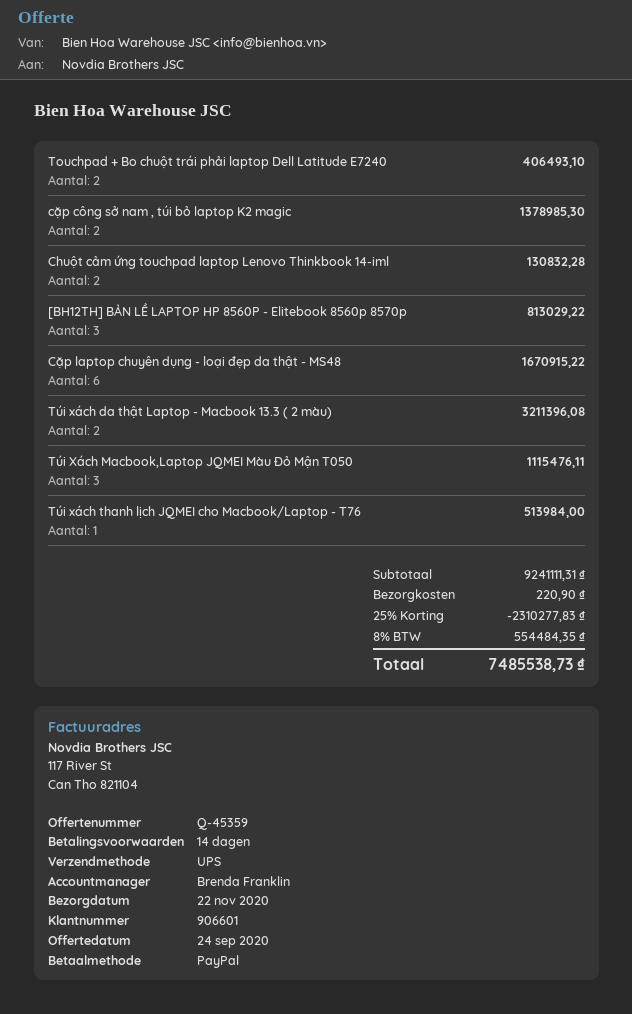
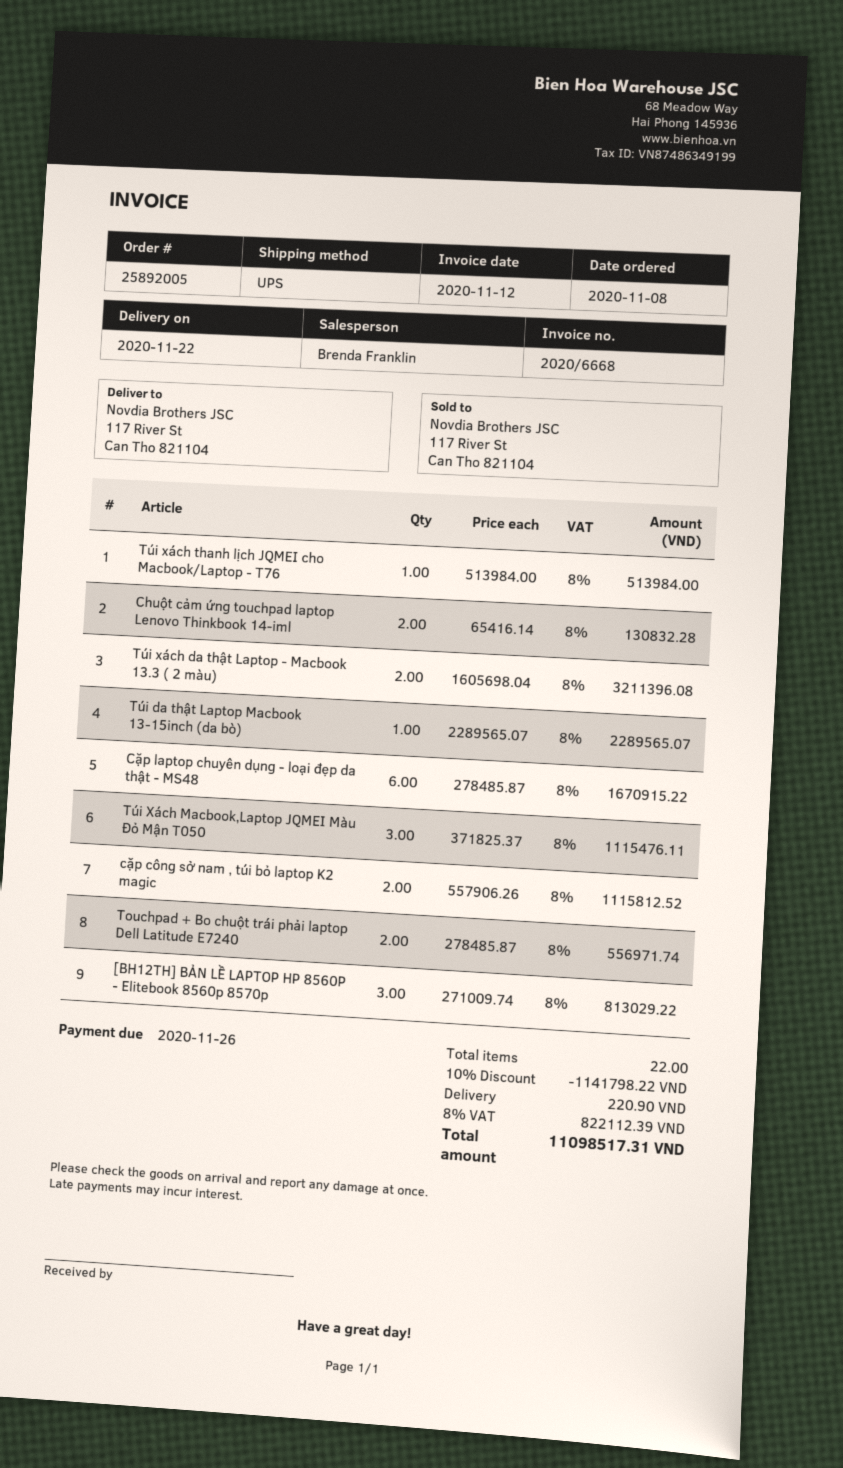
Touchpad + Bo chuột trái phải laptop Dell Latitude E7240: 2 for 406493.10 -> 2 for 556971.74
cặp công sở nam , túi bỏ laptop K2 magic: 2 for 1378985.30 -> 2 for 1115812.52
Túi da thật Laptop Macbook 13-15inch (da bò): none -> 1 for 2289565.07
discount: 25% = 2310277.83 -> 10% = 1141798.22
tax: 8% = 554484.35 -> 8% = 822112.39
total: 7485538.73 -> 11098517.31

